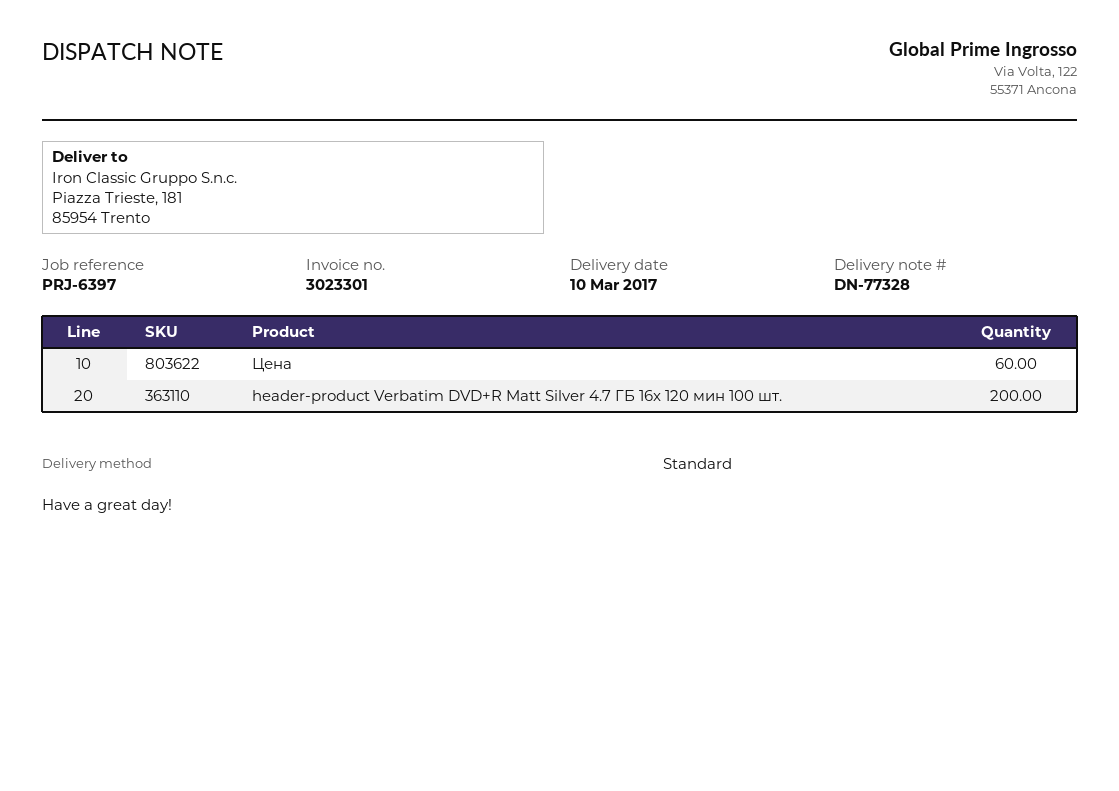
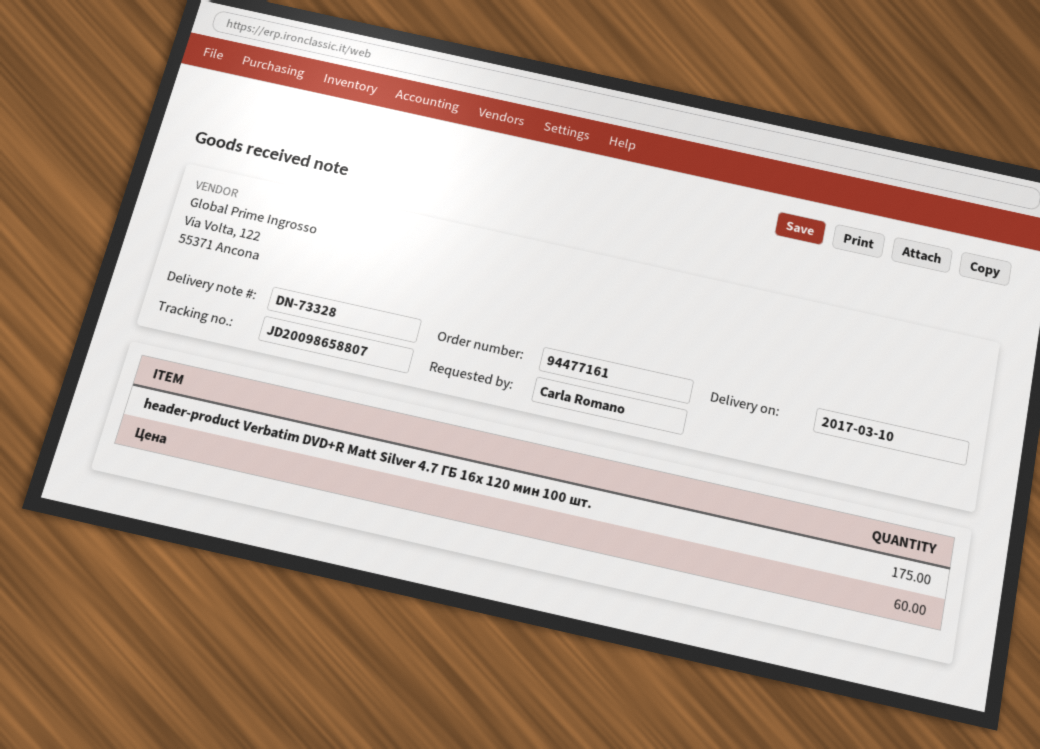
delivery note number: DN-77328 -> DN-73328
header-product Verbatim DVD+R Matt Silver 4.7 ГБ 16x 120 мин 100 шт.: 200 -> 175

